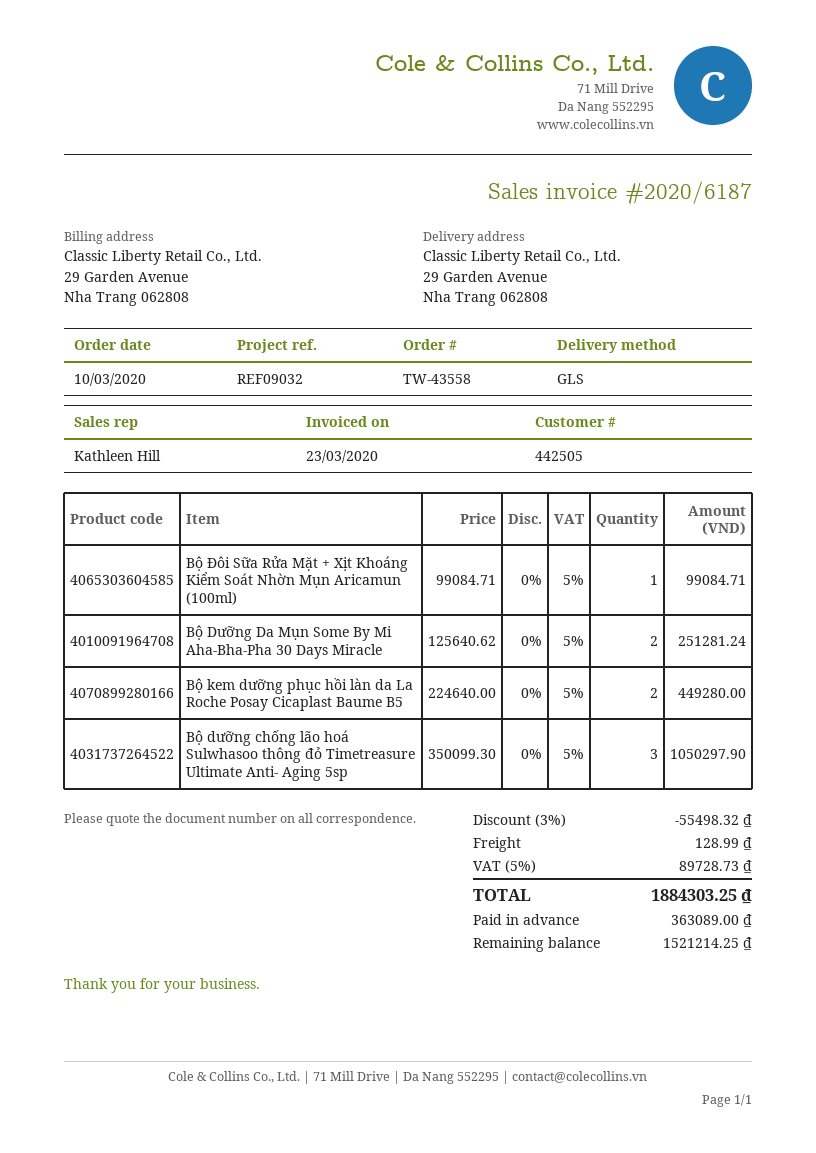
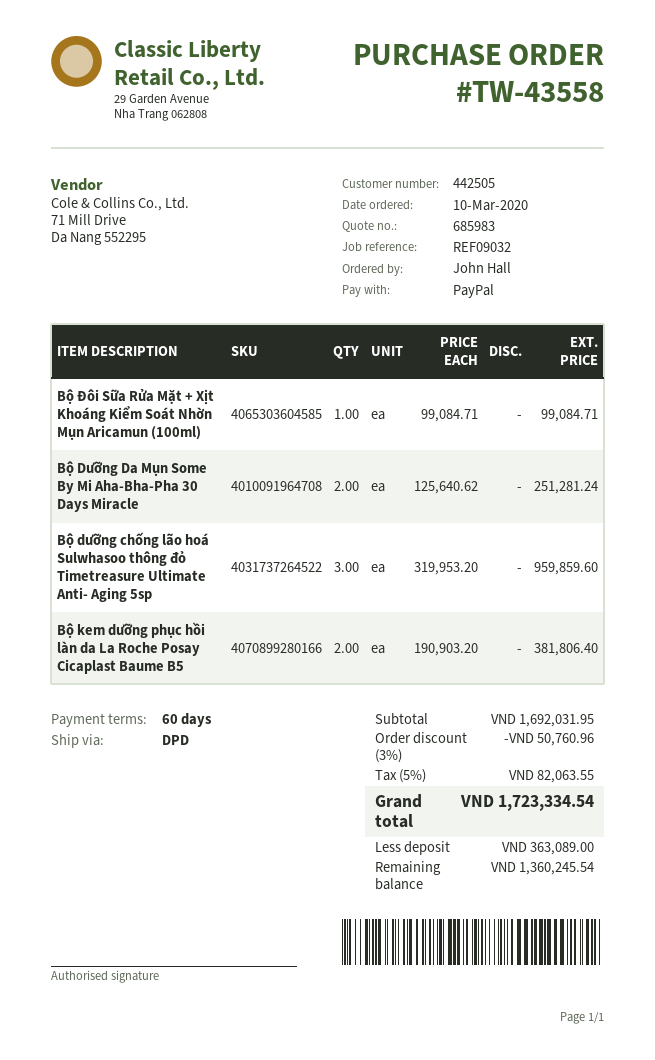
shipping method: GLS -> DPD
Bộ kem dưỡng phục hồi làn da La Roche Posay Cicaplast Baume B5: 2 x 224640.00 = 449280.00 -> 2 x 190903.20 = 381806.40
Bộ dưỡng chống lão hoá Sulwhasoo thông đỏ Timetreasure Ultimate Anti- Aging 5sp: 3 x 350099.30 = 1050297.90 -> 3 x 319953.20 = 959859.60
discount: 3% = 55498.32 -> 3% = 50760.96
shipping: 128.99 -> none
tax: 5% = 89728.73 -> 5% = 82063.55
total: 1884303.25 -> 1723334.54
balance: 1521214.25 -> 1360245.54

